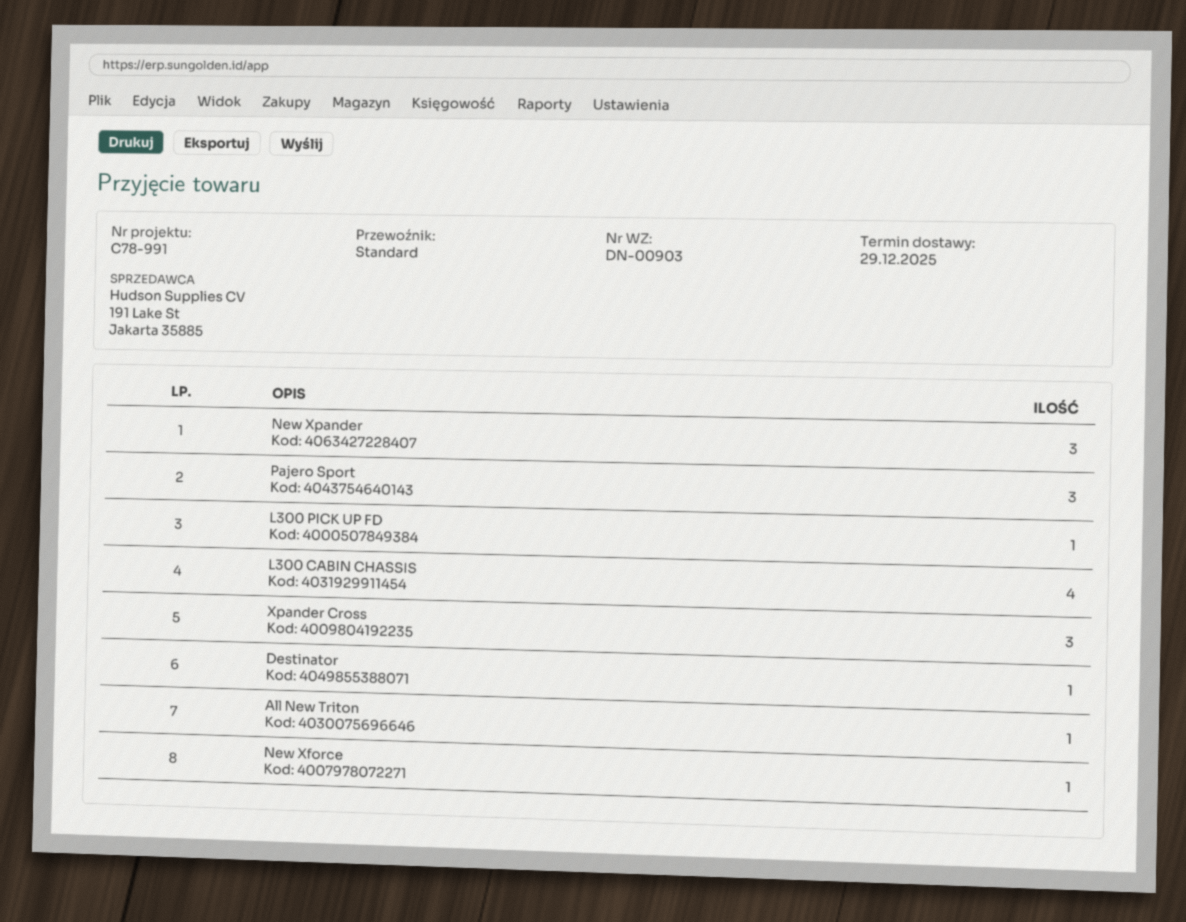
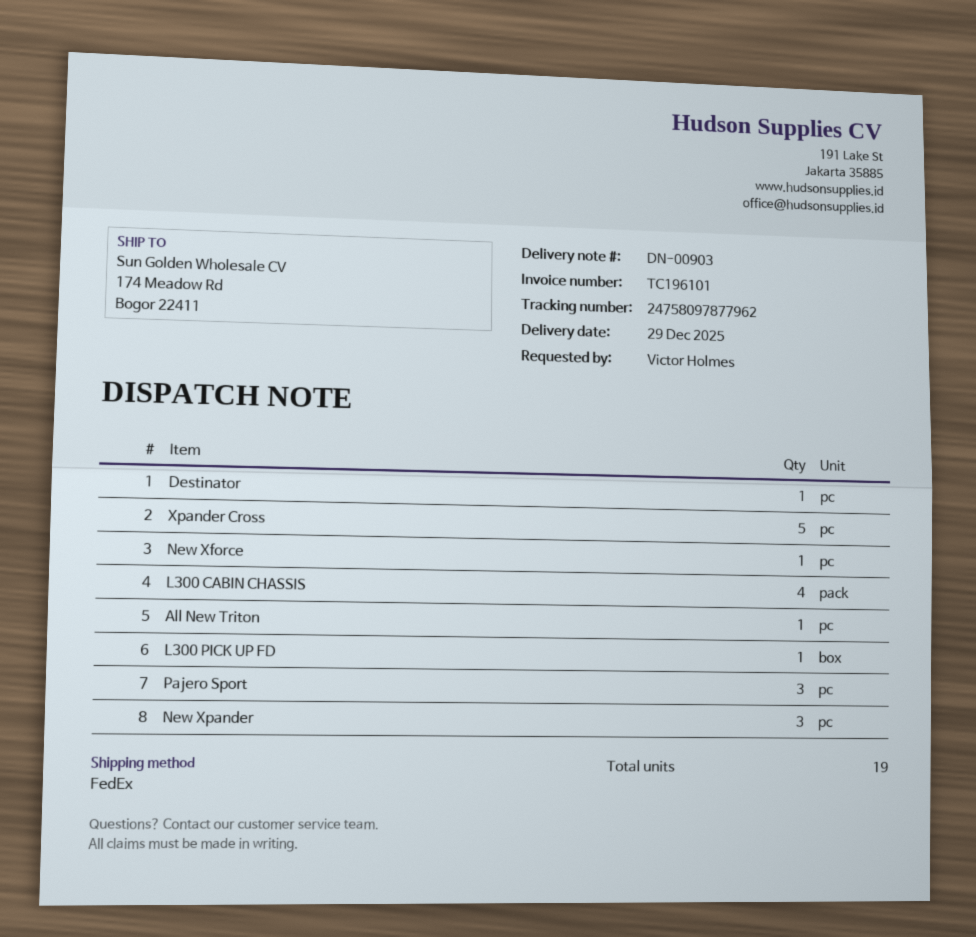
shipping method: standard -> FedEx
Xpander Cross: 3 -> 5

